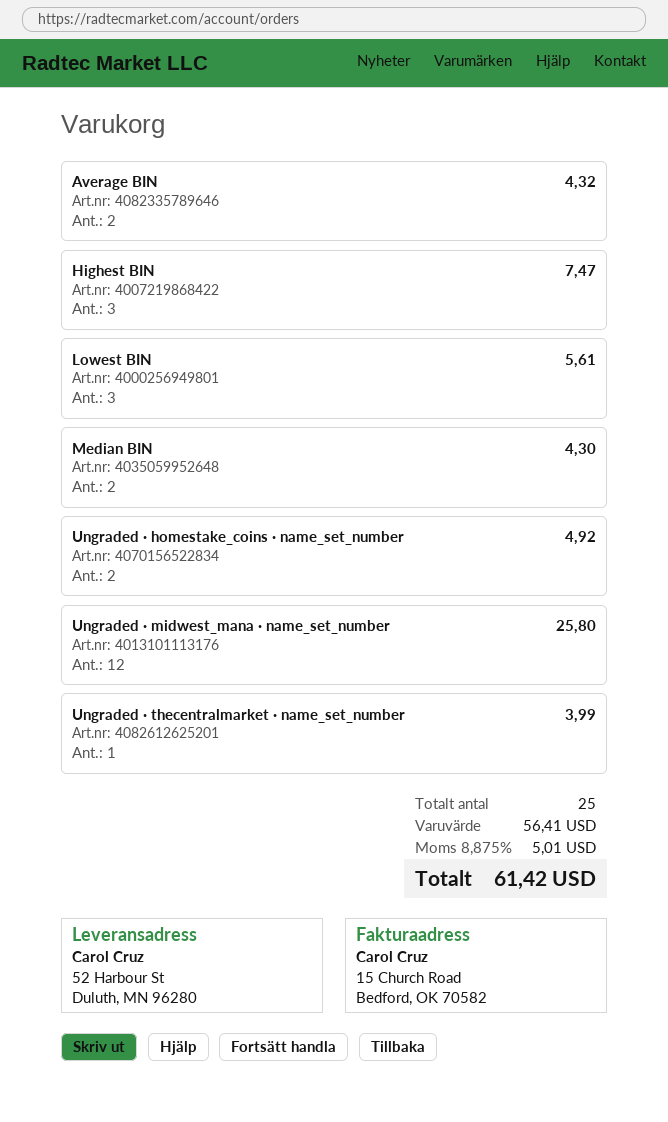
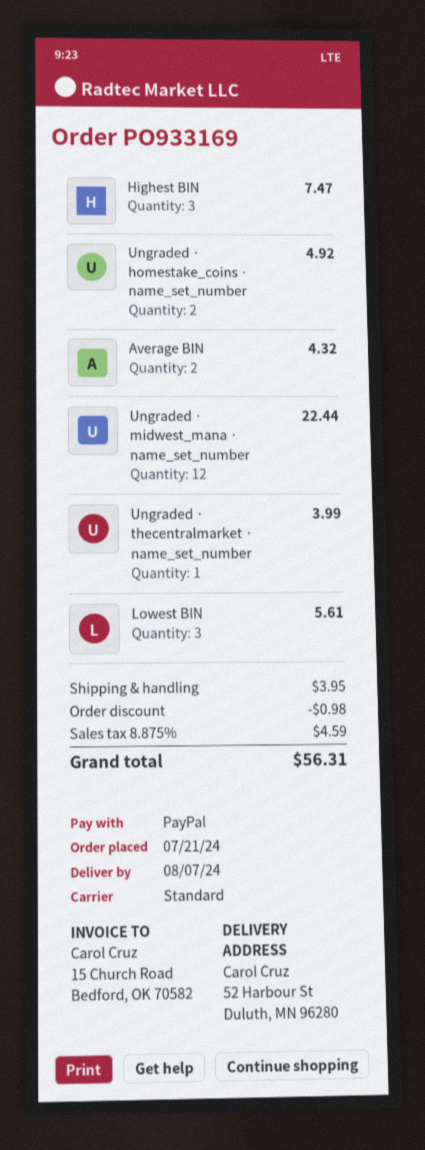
Median BIN: 2 for 4.30 -> none
Ungraded · midwest_mana · name_set_number: 12 for 25.80 -> 12 for 22.44
discount: none -> 0.98
shipping: none -> 3.95
tax: 8.875% = 5.01 -> 8.875% = 4.59
total: 61.42 -> 56.31

